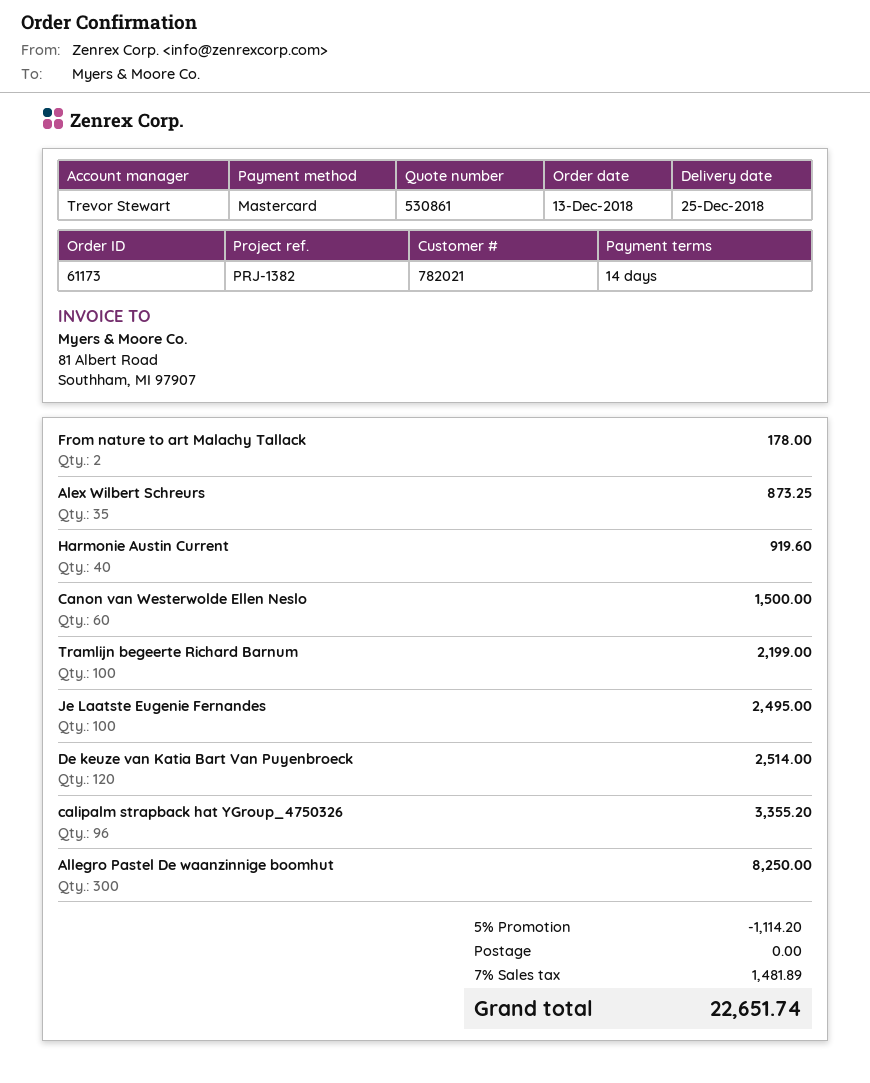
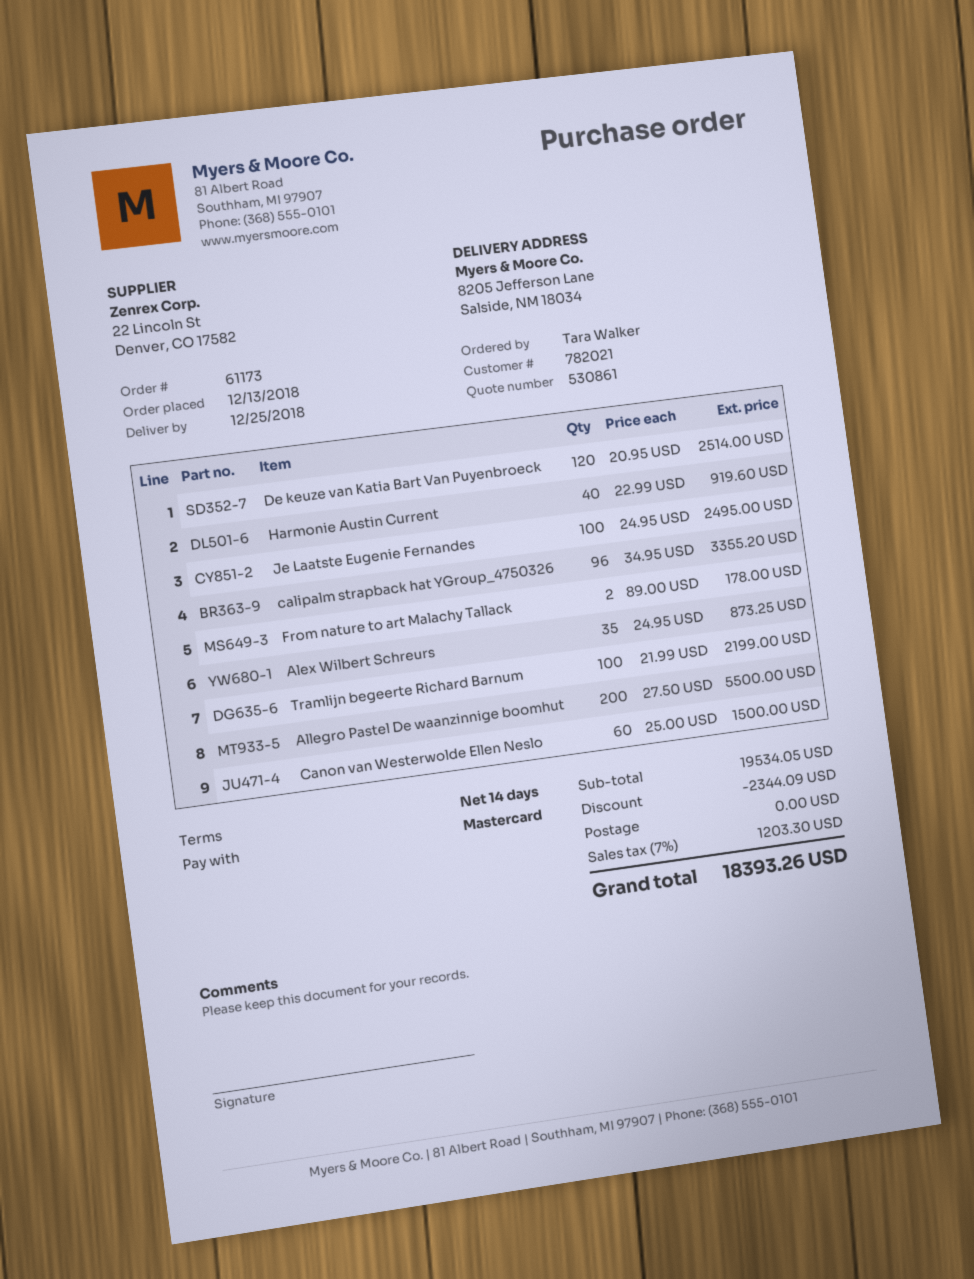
Allegro Pastel De waanzinnige boomhut: 300 for 8250.00 -> 200 for 5500.00
discount: 1114.20 -> 2344.09
tax: 7% = 1481.89 -> 7% = 1203.30
total: 22651.74 -> 18393.26

